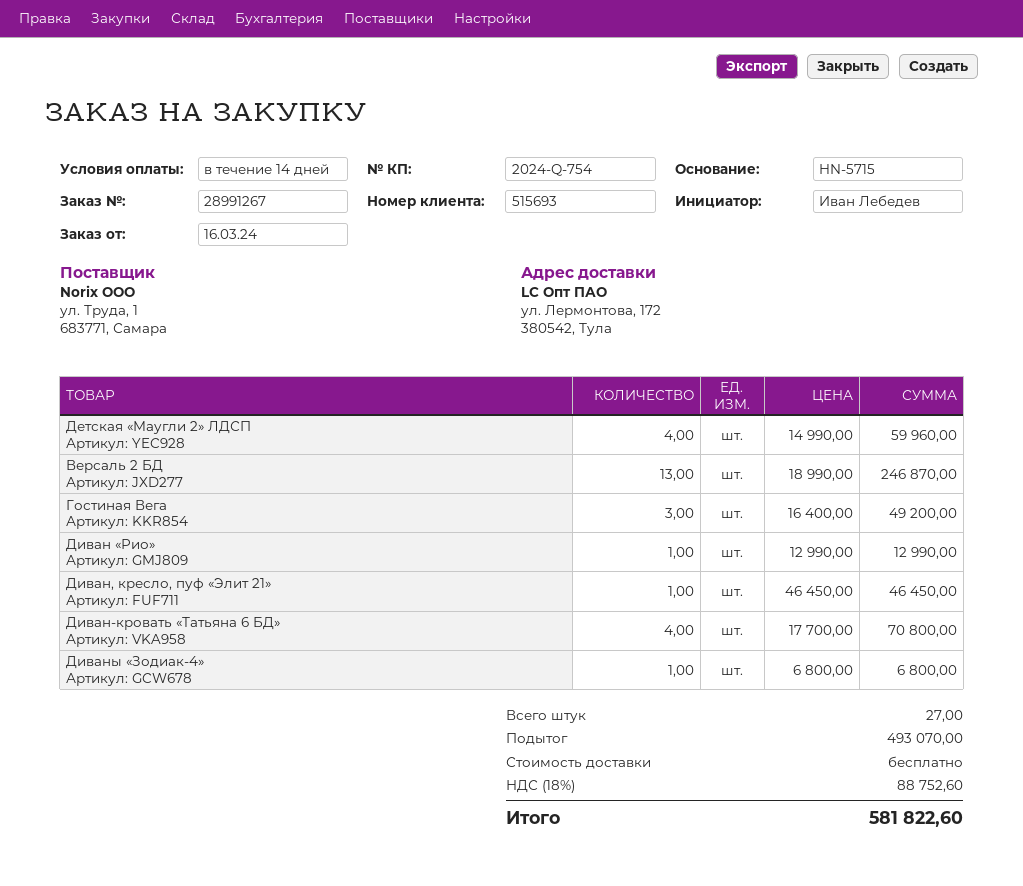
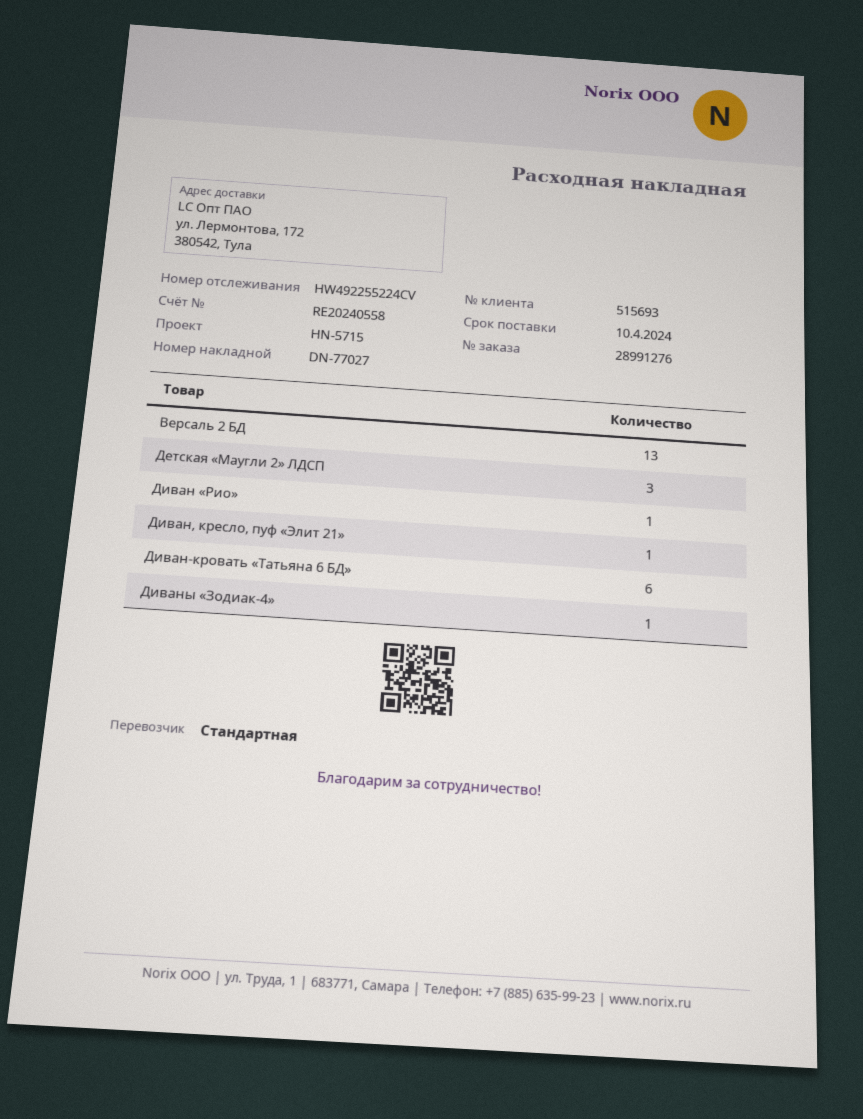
order number: 28991267 -> 28991276
Детская «Маугли 2» ЛДСП: 4 -> 3
Гостиная Вега: 3 -> none
Диван-кровать «Татьяна 6 БД»: 4 -> 6

